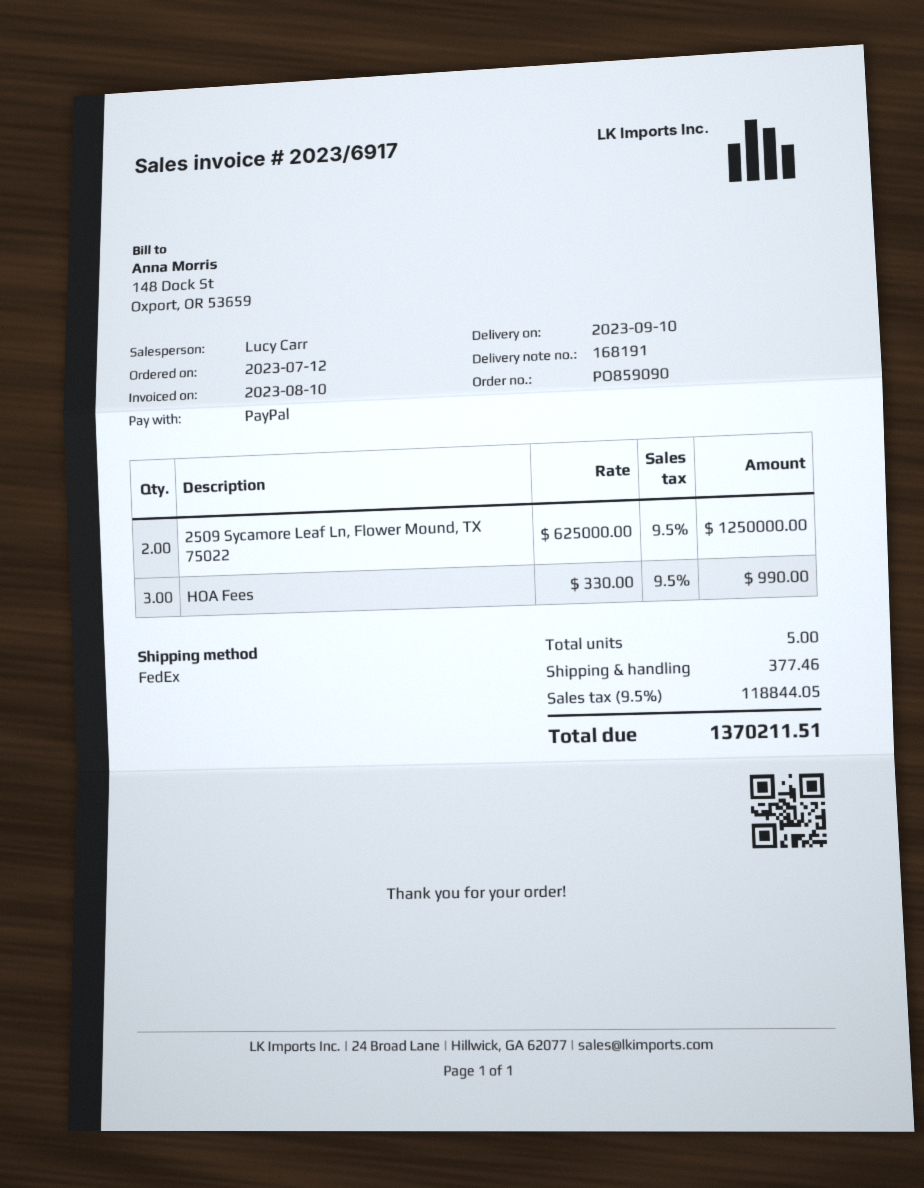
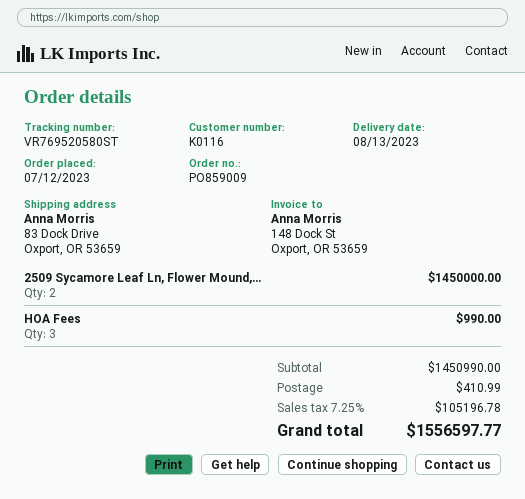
order number: PO859090 -> PO859009
delivery date: 2023-09-10 -> 2023-08-13
2509 Sycamore Leaf Ln, Flower Mound, TX 75022: 2 for 1250000.00 -> 2 for 1450000.00
shipping: 377.46 -> 410.99
tax: 9.5% = 118844.05 -> 7.25% = 105196.78
total: 1370211.51 -> 1556597.77

